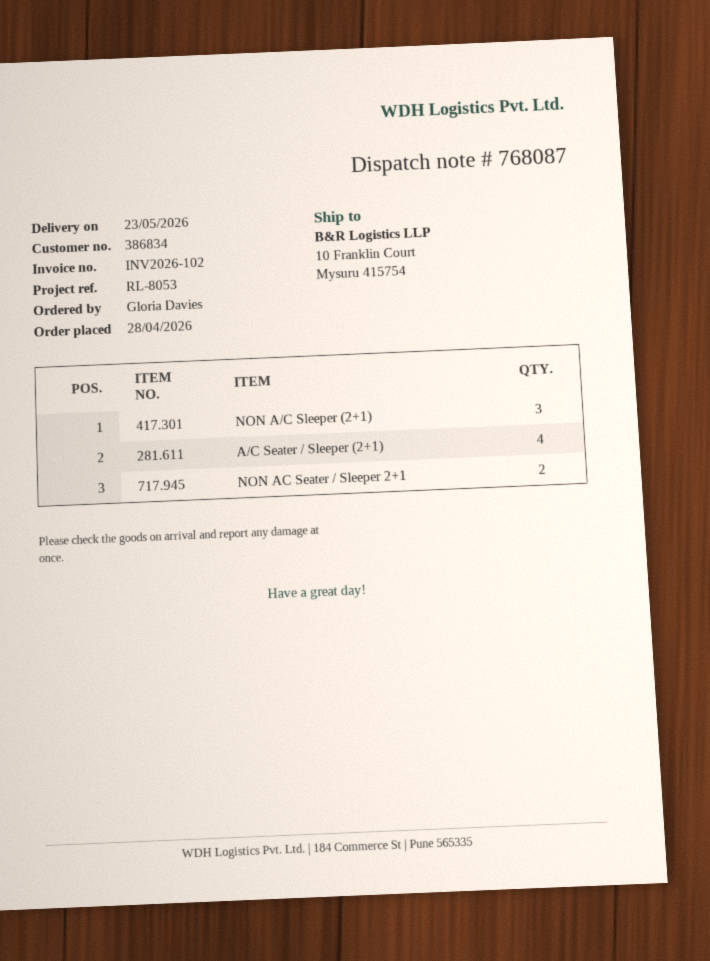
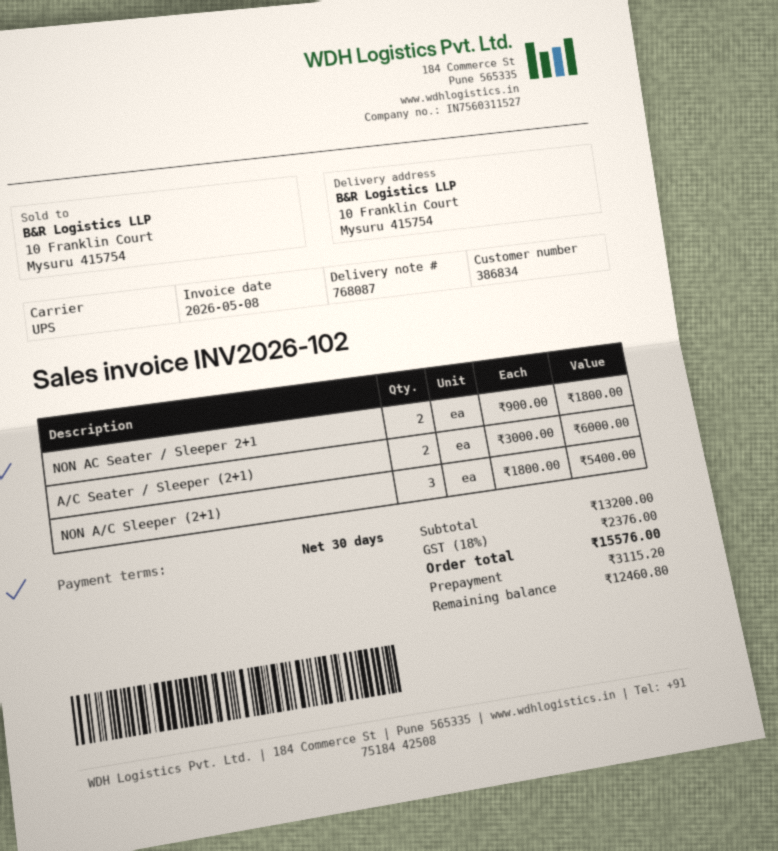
A/C Seater / Sleeper (2+1): 4 -> 2

